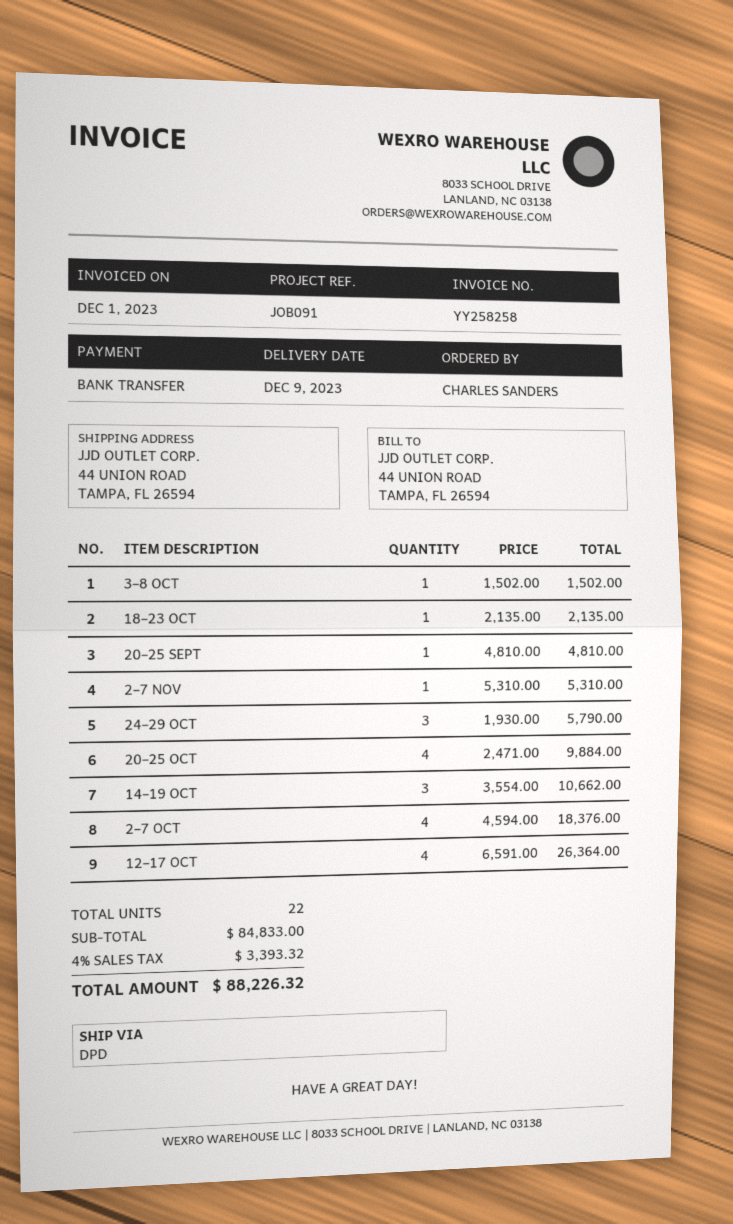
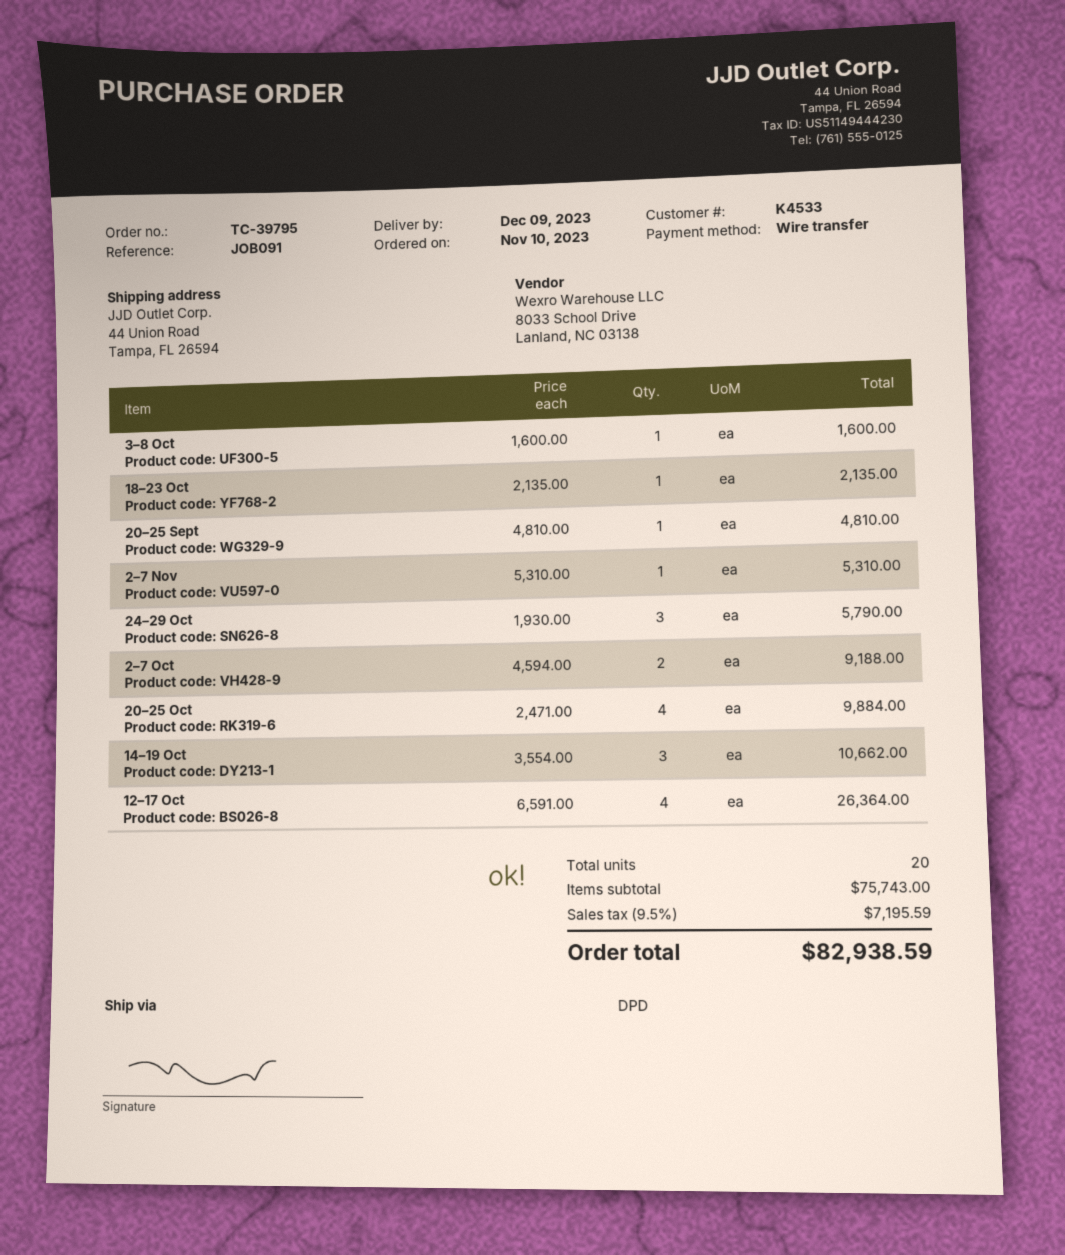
3–8 OCT: 1 x 1502.00 = 1502.00 -> 1 x 1600.00 = 1600.00
2–7 OCT: 4 x 4594.00 = 18376.00 -> 2 x 4594.00 = 9188.00
total quantity: 22 -> 20
subtotal: 84833.00 -> 75743.00
tax: 4% = 3393.32 -> 9.5% = 7195.59
total: 88226.32 -> 82938.59

